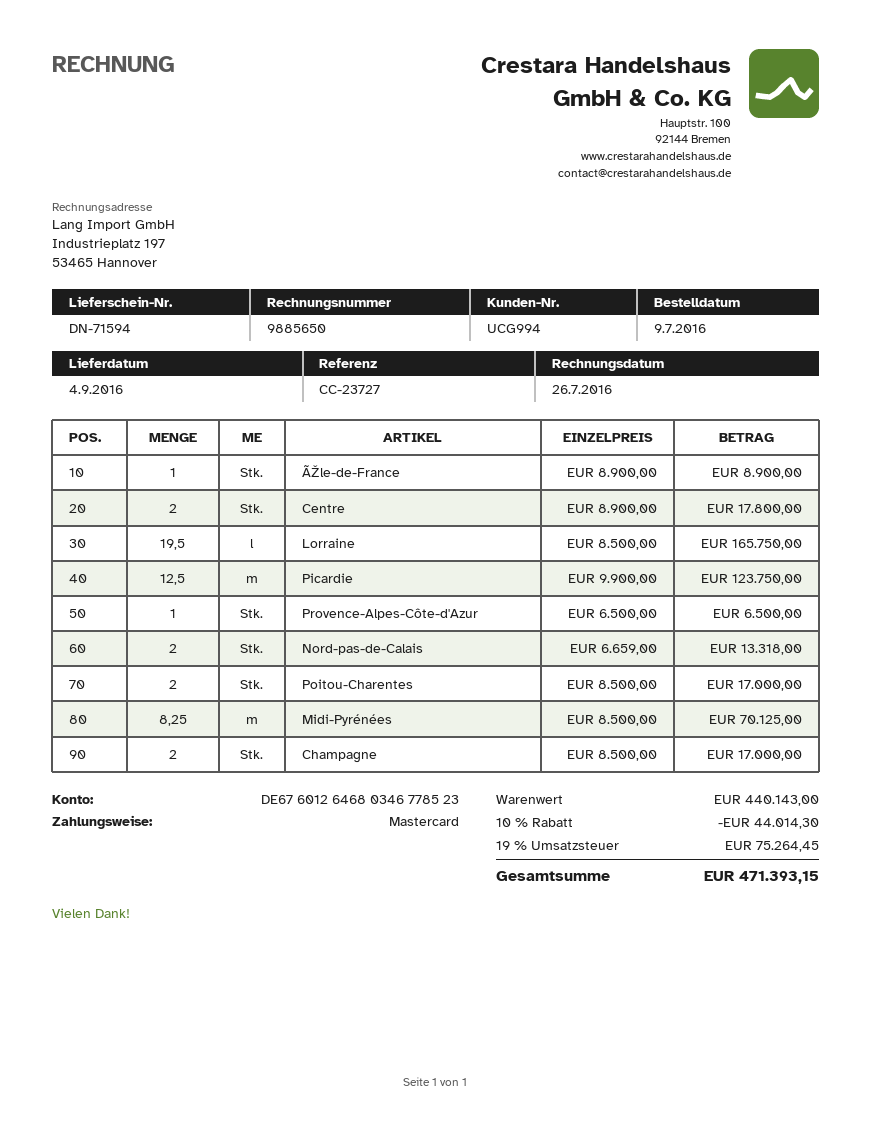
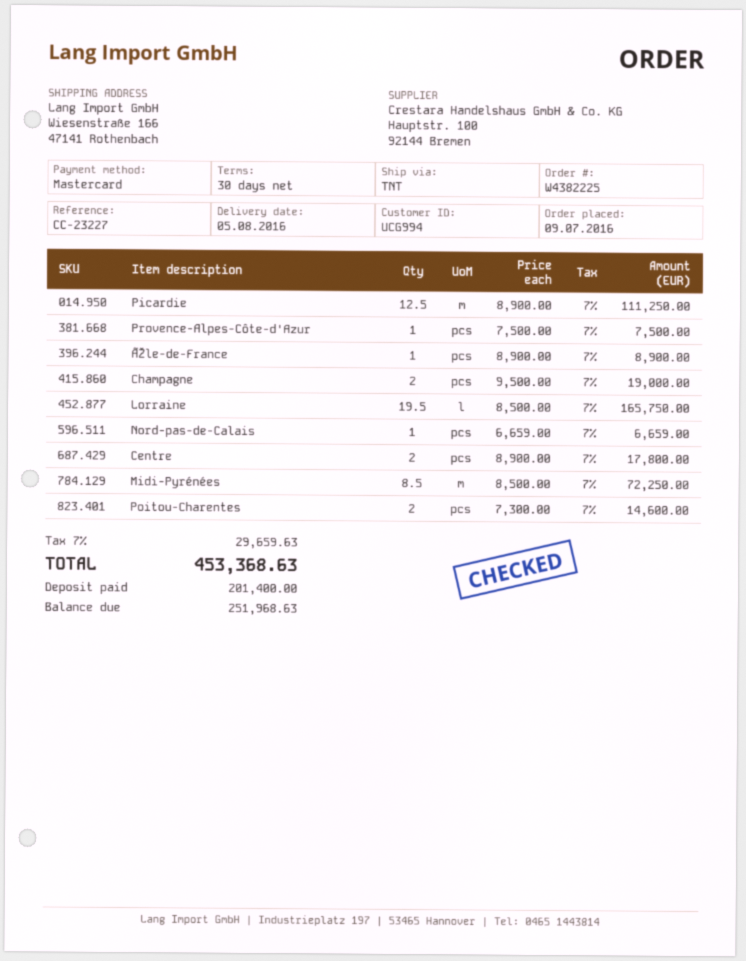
delivery date: 2016-09-04 -> 2016-08-05
reference: CC-23727 -> CC-23227
Picardie: 12.5 x 9900.00 = 123750.00 -> 12.5 x 8900.00 = 111250.00
Provence-Alpes-Côte-d'Azur: 1 x 6500.00 = 6500.00 -> 1 x 7500.00 = 7500.00
Nord-pas-de-Calais: 2 x 6659.00 = 13318.00 -> 1 x 6659.00 = 6659.00
Poitou-Charentes: 2 x 8500.00 = 17000.00 -> 2 x 7300.00 = 14600.00
Midi-Pyrénées: 8.25 x 8500.00 = 70125.00 -> 8.5 x 8500.00 = 72250.00
Champagne: 2 x 8500.00 = 17000.00 -> 2 x 9500.00 = 19000.00
discount: 10% = 44014.30 -> none
tax: 19% = 75264.45 -> 7% = 29659.63
total: 471393.15 -> 453368.63

